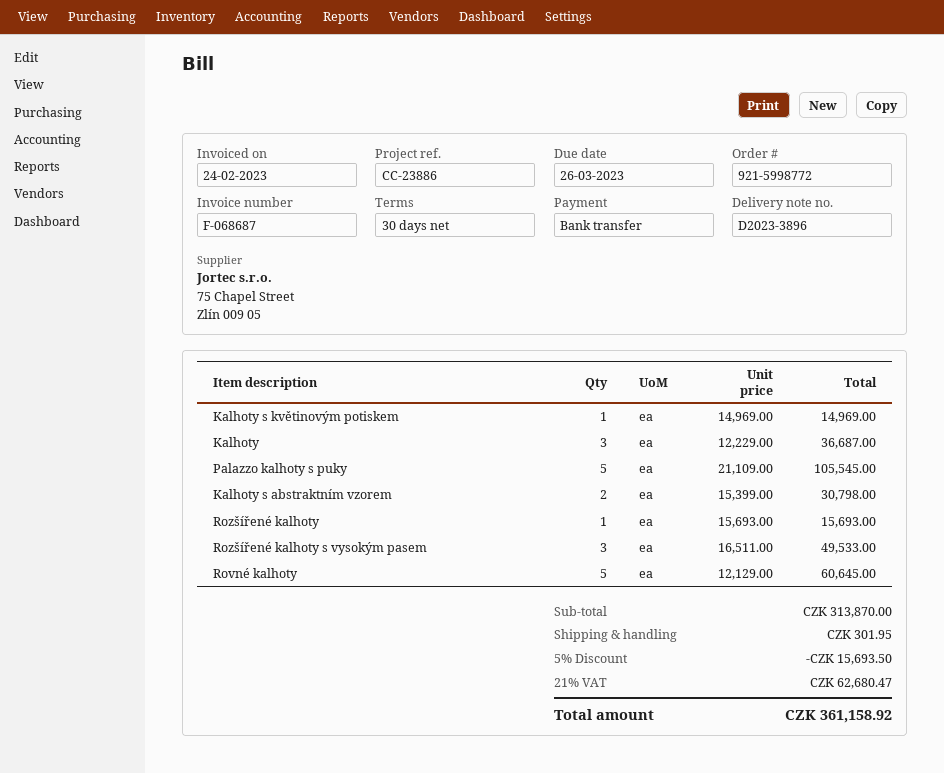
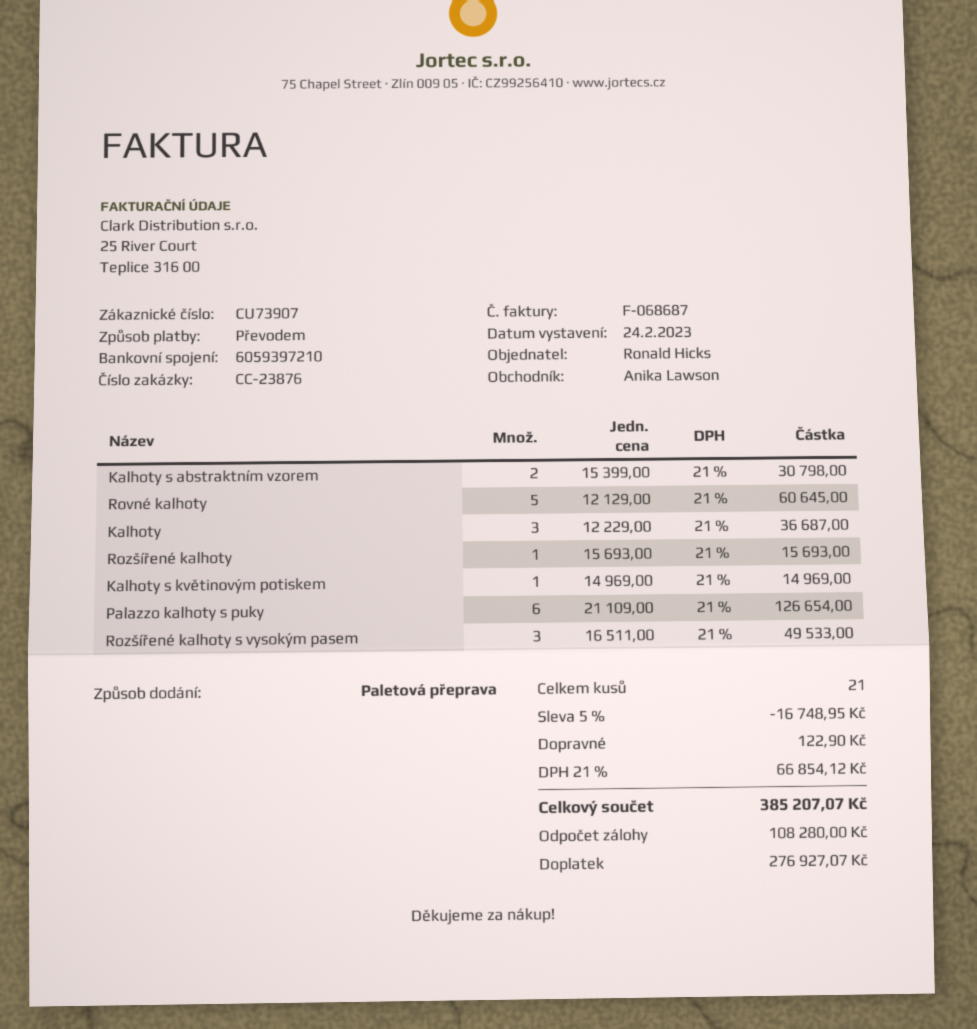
reference: CC-23886 -> CC-23876
Palazzo kalhoty s puky: 5 x 21109.00 = 105545.00 -> 6 x 21109.00 = 126654.00
discount: 5% = 15693.50 -> 5% = 16748.95
shipping: 301.95 -> 122.90
tax: 21% = 62680.47 -> 21% = 66854.12
total: 361158.92 -> 385207.07

